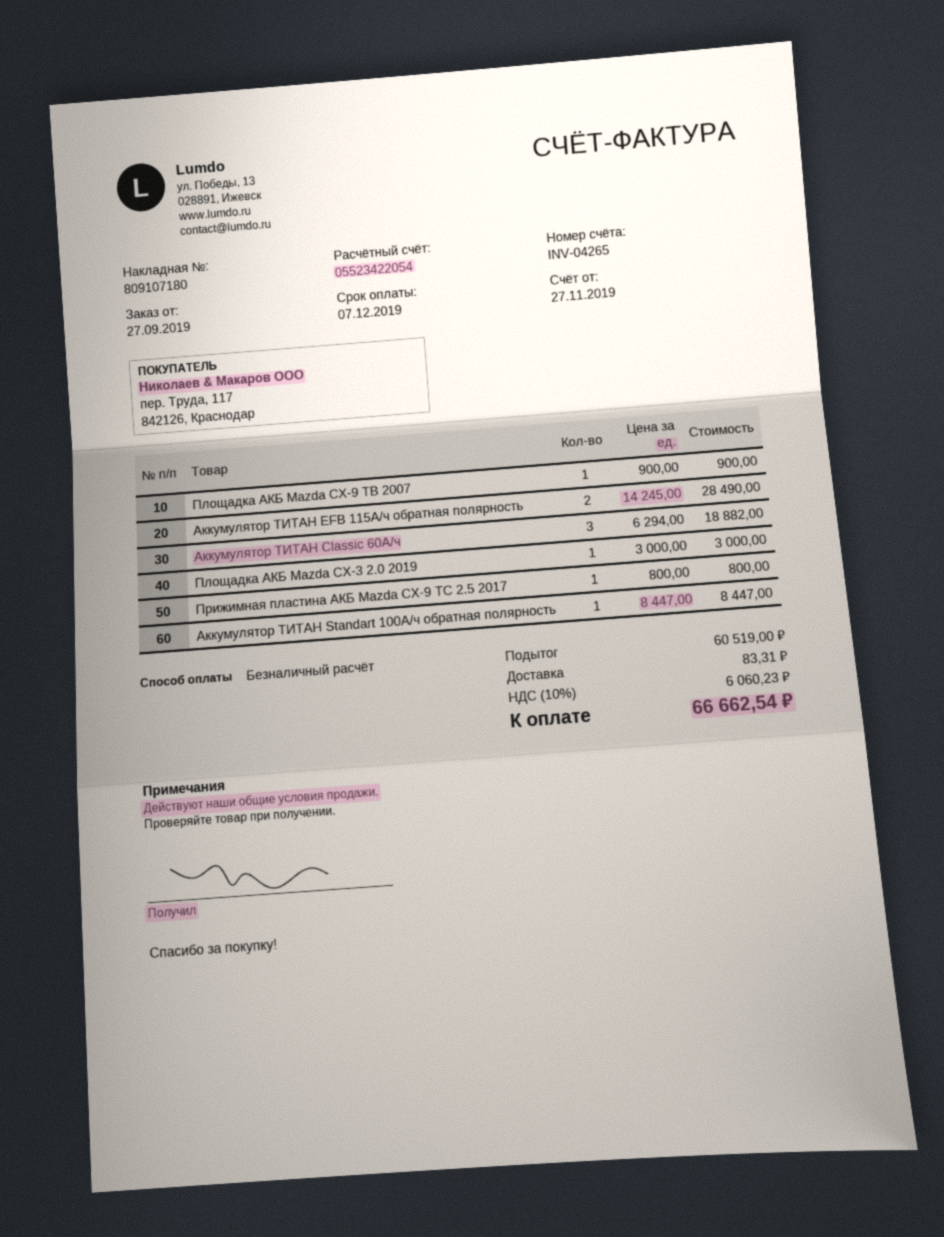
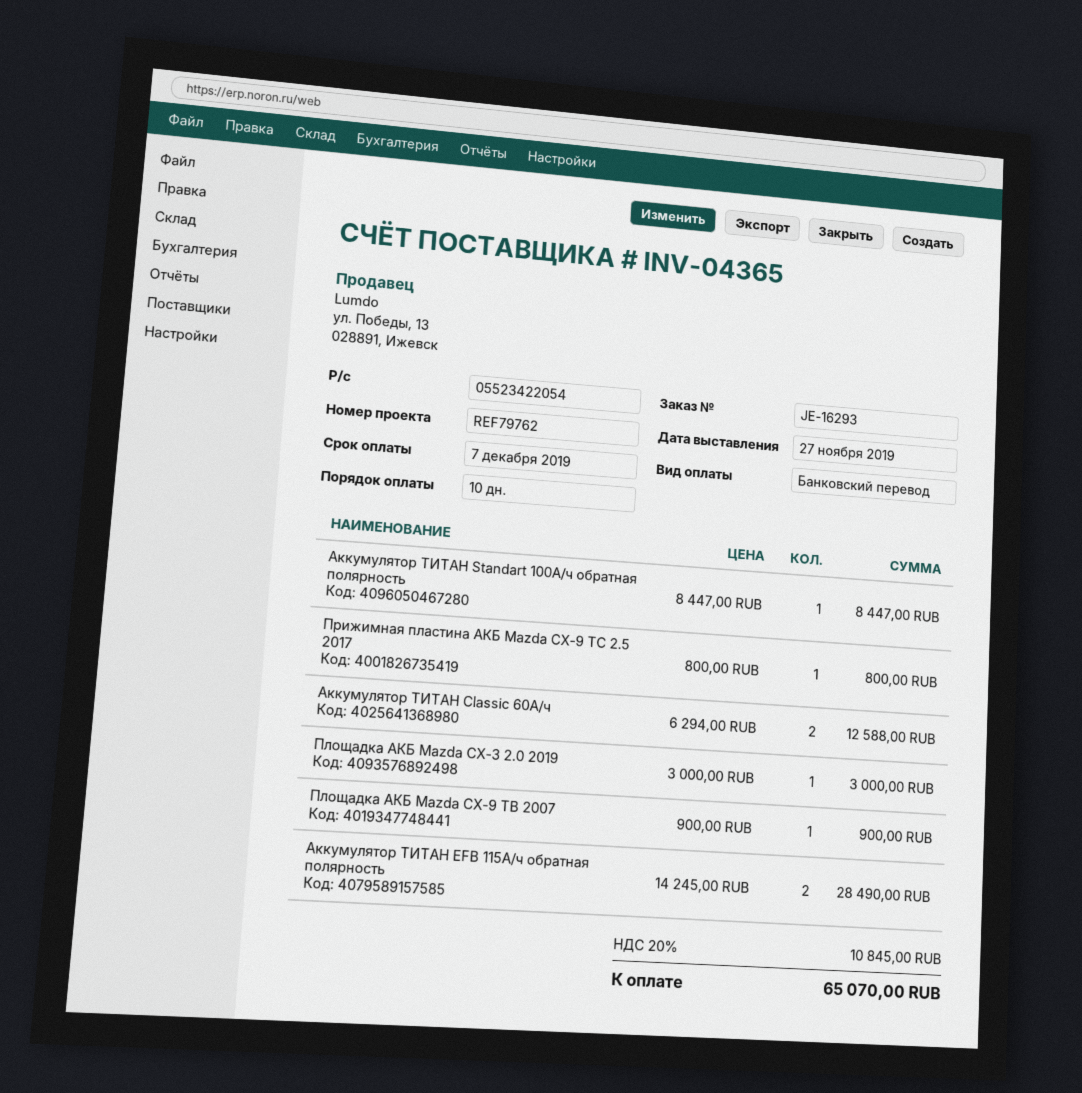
invoice number: INV-04265 -> INV-04365
Аккумулятор ТИТАН Classic 60А/ч: 3 x 6294.00 = 18882.00 -> 2 x 6294.00 = 12588.00
shipping: 83.31 -> none
tax: 10% = 6060.23 -> 20% = 10845.00
total: 66662.54 -> 65070.00

